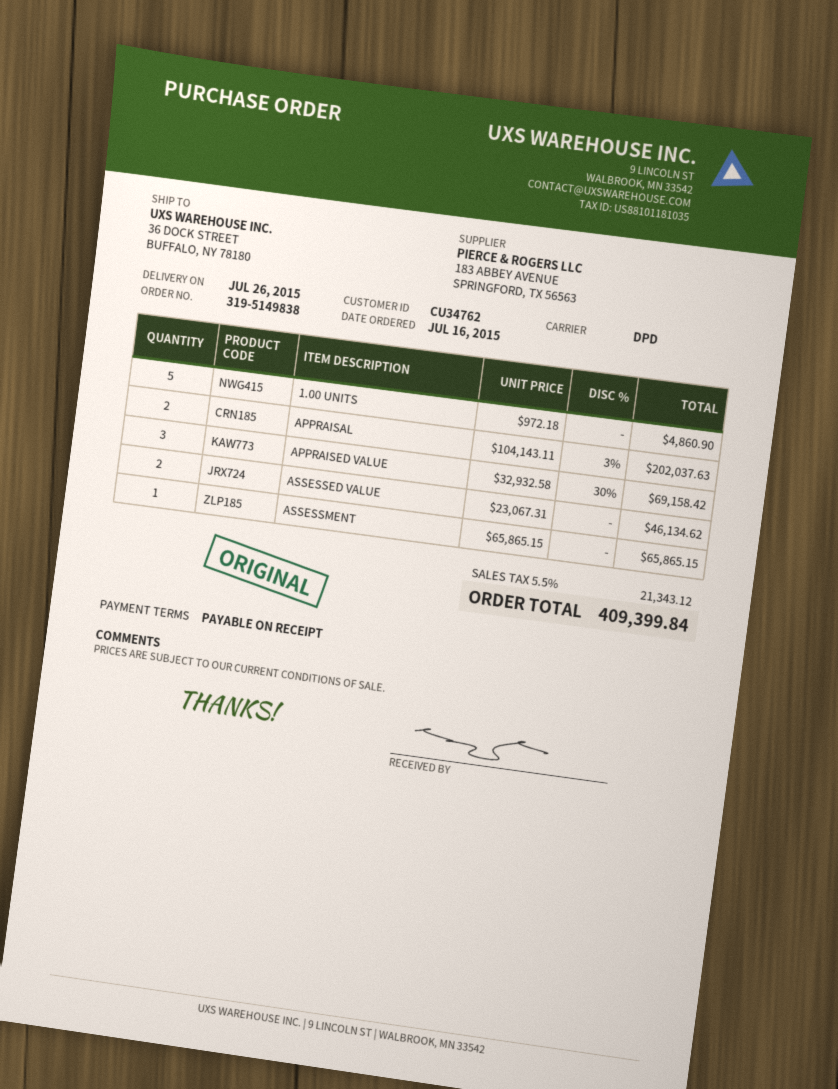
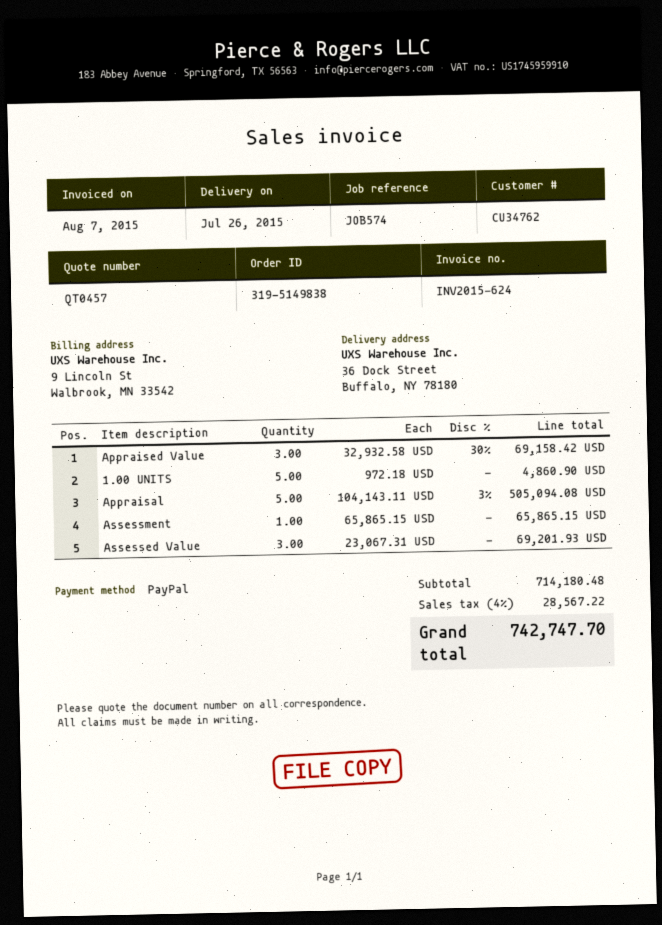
APPRAISAL: 2 x 104143.11 - 3% = 202037.63 -> 5 x 104143.11 - 3% = 505094.08
ASSESSED VALUE: 2 x 23067.31 = 46134.62 -> 3 x 23067.31 = 69201.93
tax: 5.5% = 21343.12 -> 4% = 28567.22
total: 409399.84 -> 742747.70

